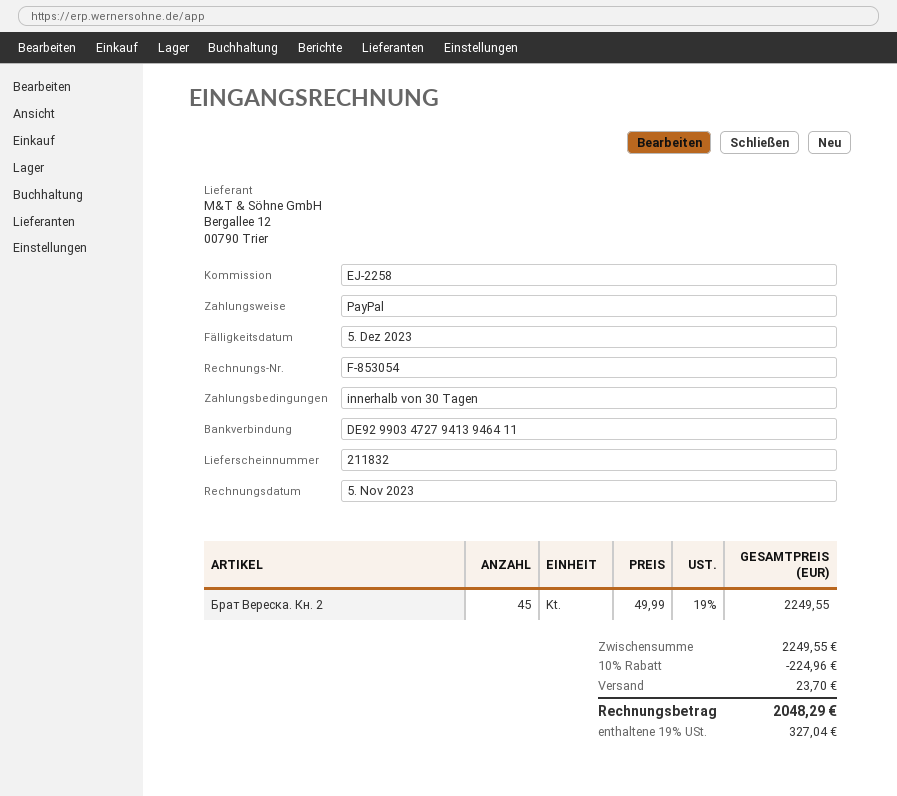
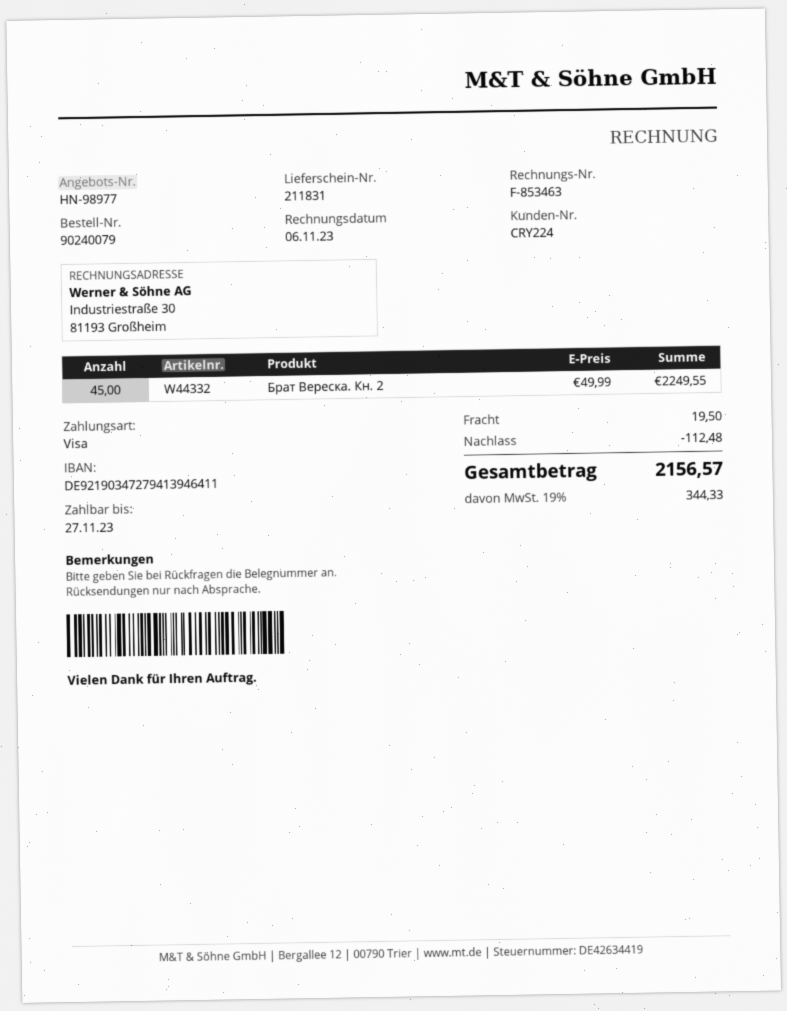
delivery note number: 211832 -> 211831
invoice number: F-853054 -> F-853463
invoice date: 2023-11-05 -> 2023-11-06
due date: 2023-12-05 -> 2023-11-27
payment method: PayPal -> Visa
bank account: DE92990347279413946411 -> DE92190347279413946411
discount: 224.96 -> 112.48
shipping: 23.70 -> 19.50
tax: 19% = 327.04 -> 19% = 344.33
total: 2048.29 -> 2156.57

